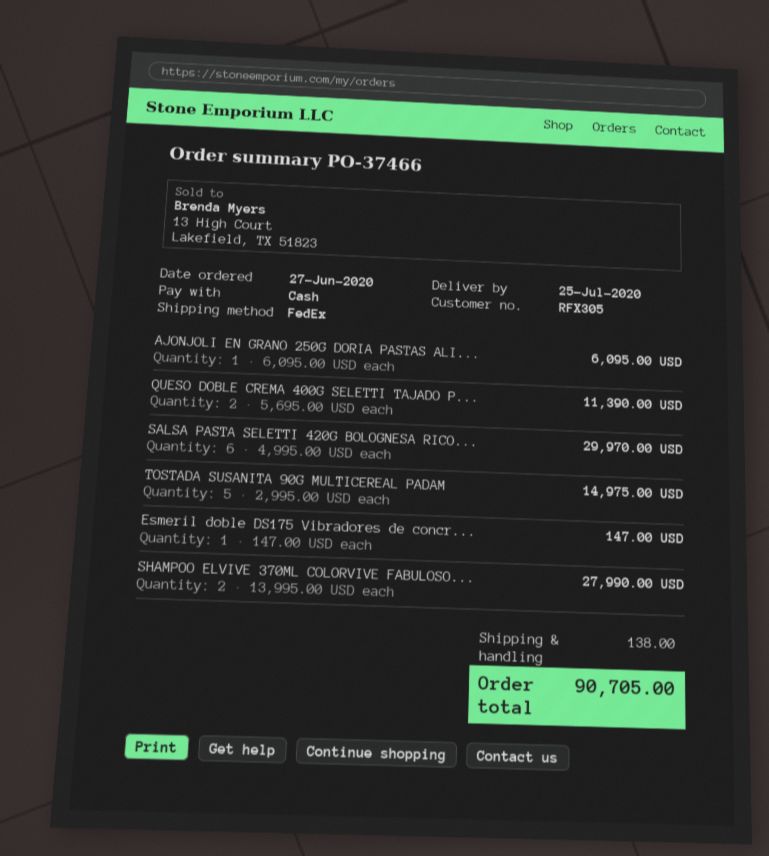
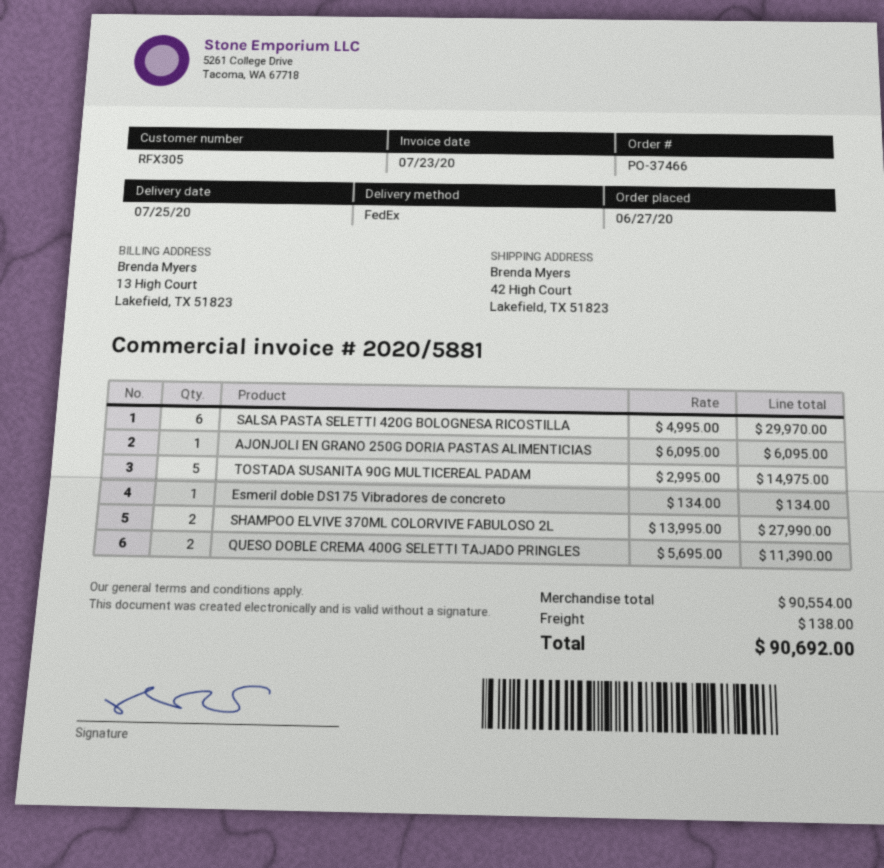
Esmeril doble DS175 Vibradores de concr...: 1 x 147.00 = 147.00 -> 1 x 134.00 = 134.00
total: 90705.00 -> 90692.00

